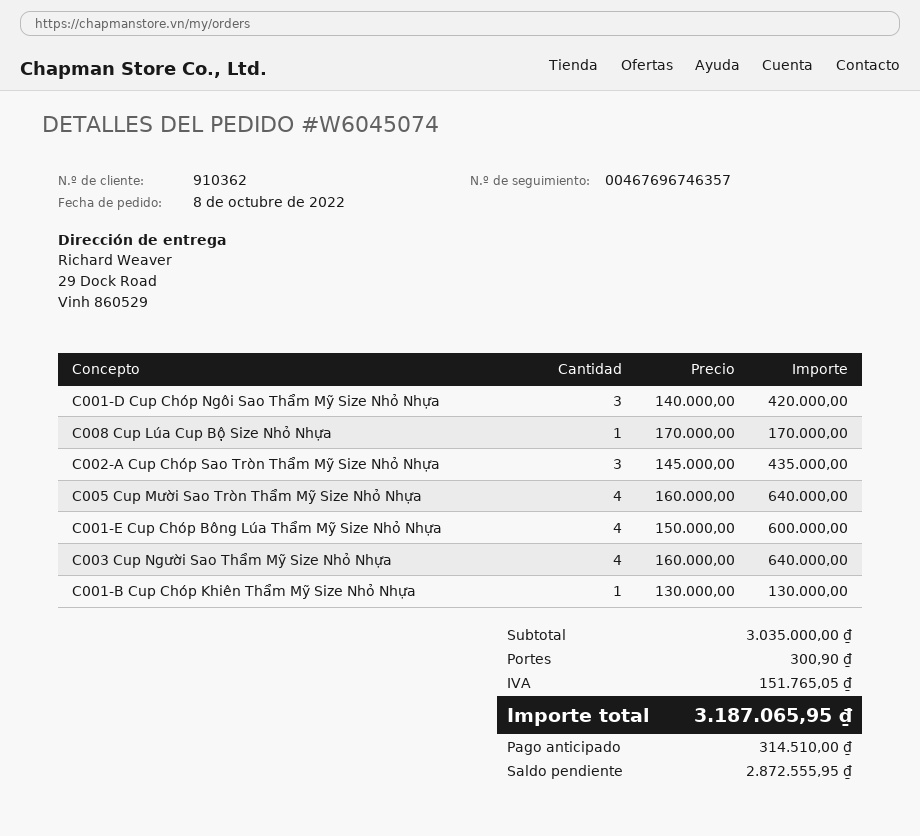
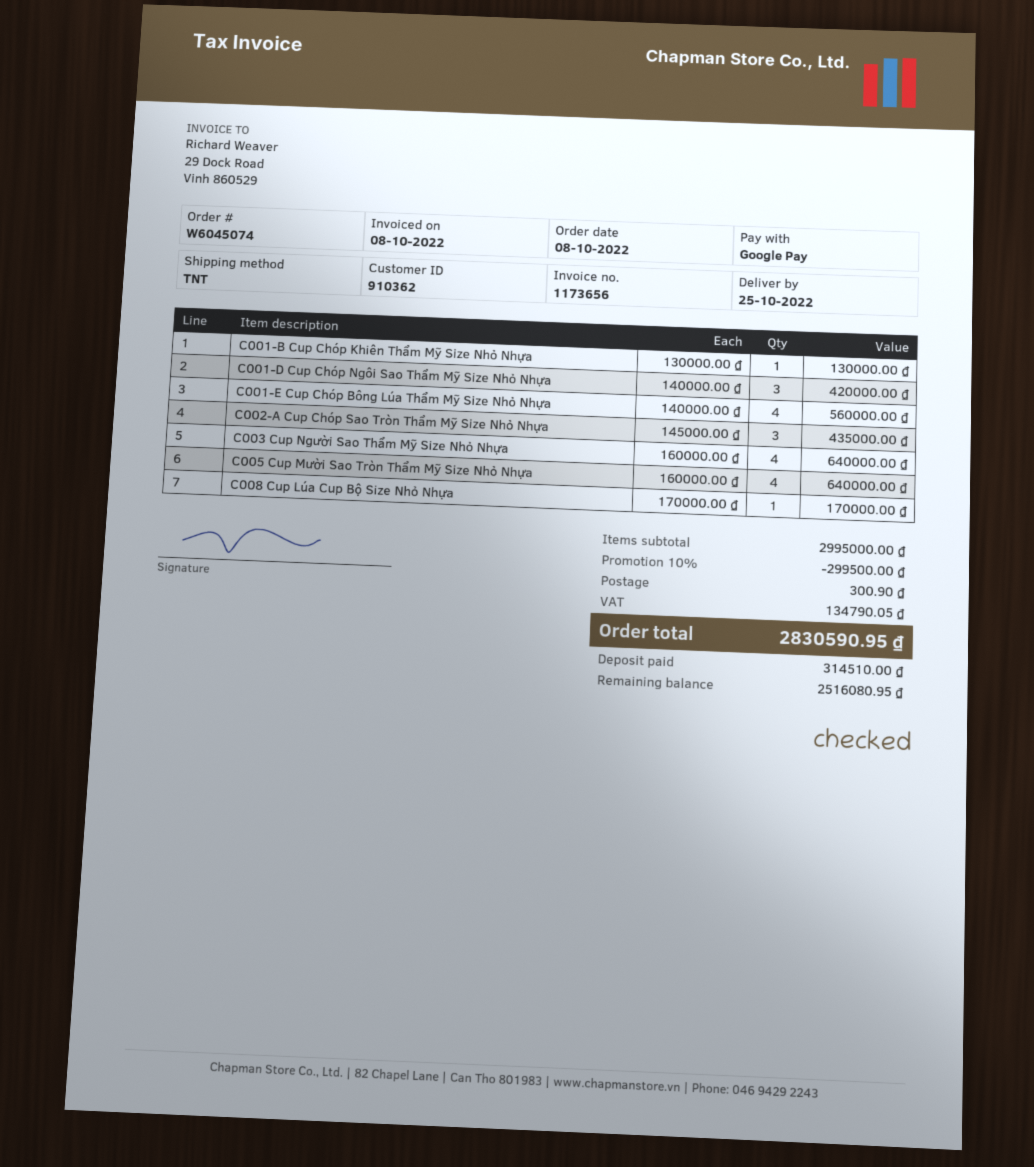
C001-E Cup Chóp Bông Lúa Thẩm Mỹ Size Nhỏ Nhựa: 4 x 150000.00 = 600000.00 -> 4 x 140000.00 = 560000.00
subtotal: 3035000.00 -> 2995000.00
discount: none -> 10% = 299500.00
tax: 151765.05 -> 134790.05
total: 3187065.95 -> 2830590.95
balance: 2872555.95 -> 2516080.95

